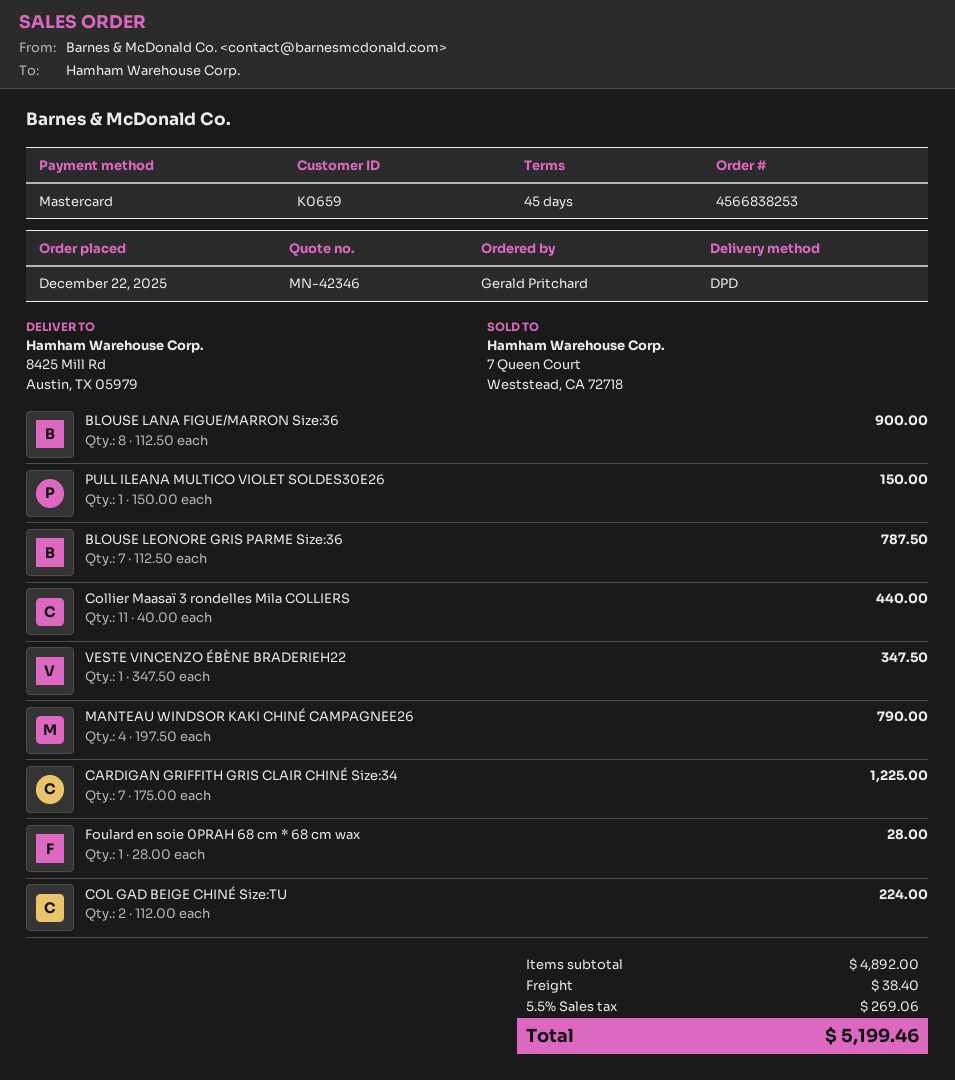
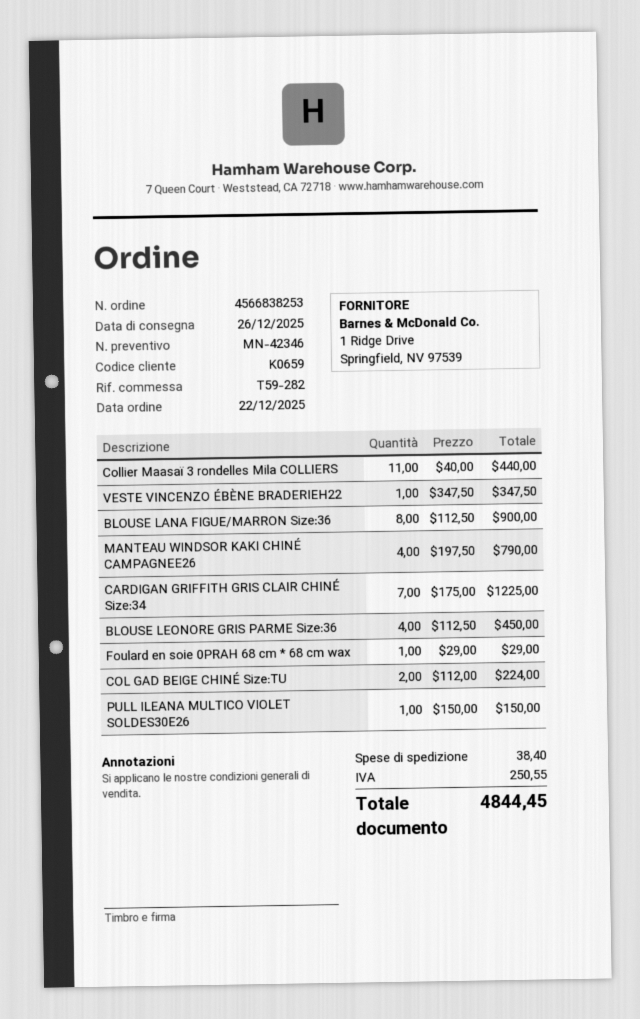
BLOUSE LEONORE GRIS PARME Size:36: 7 x 112.50 = 787.50 -> 4 x 112.50 = 450.00
Foulard en soie 0PRAH 68 cm * 68 cm wax: 1 x 28.00 = 28.00 -> 1 x 29.00 = 29.00
tax: 269.06 -> 250.55
total: 5199.46 -> 4844.45

